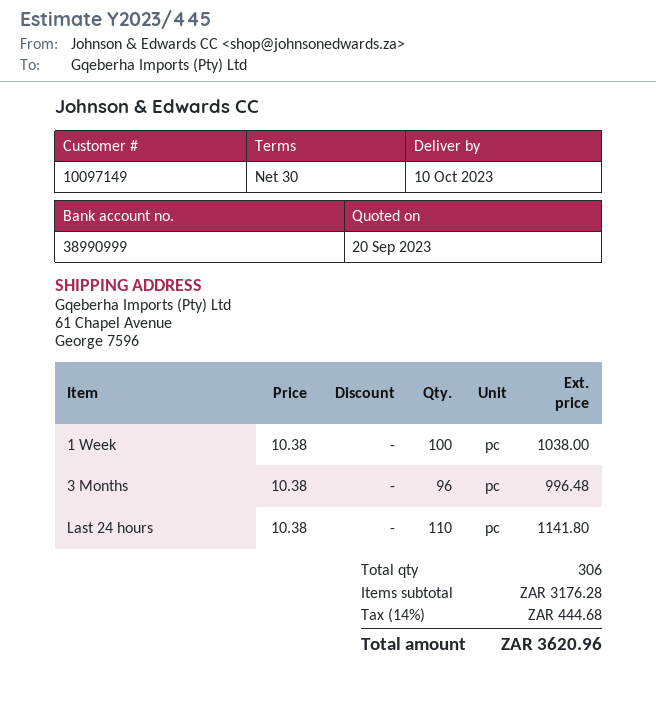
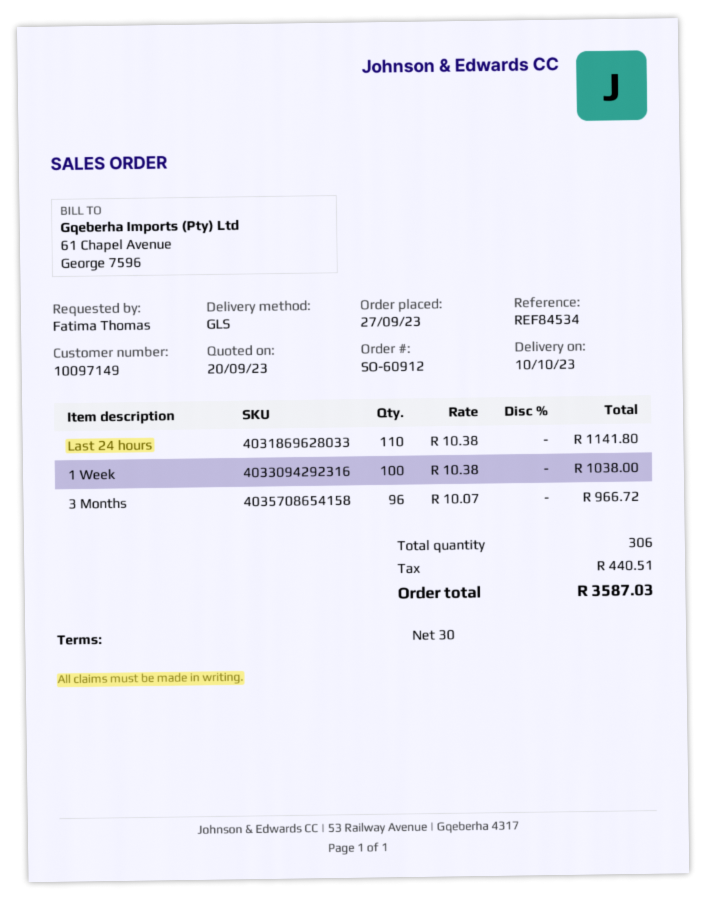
3 Months: 96 x 10.38 = 996.48 -> 96 x 10.07 = 966.72
tax: 444.68 -> 440.51
total: 3620.96 -> 3587.03

